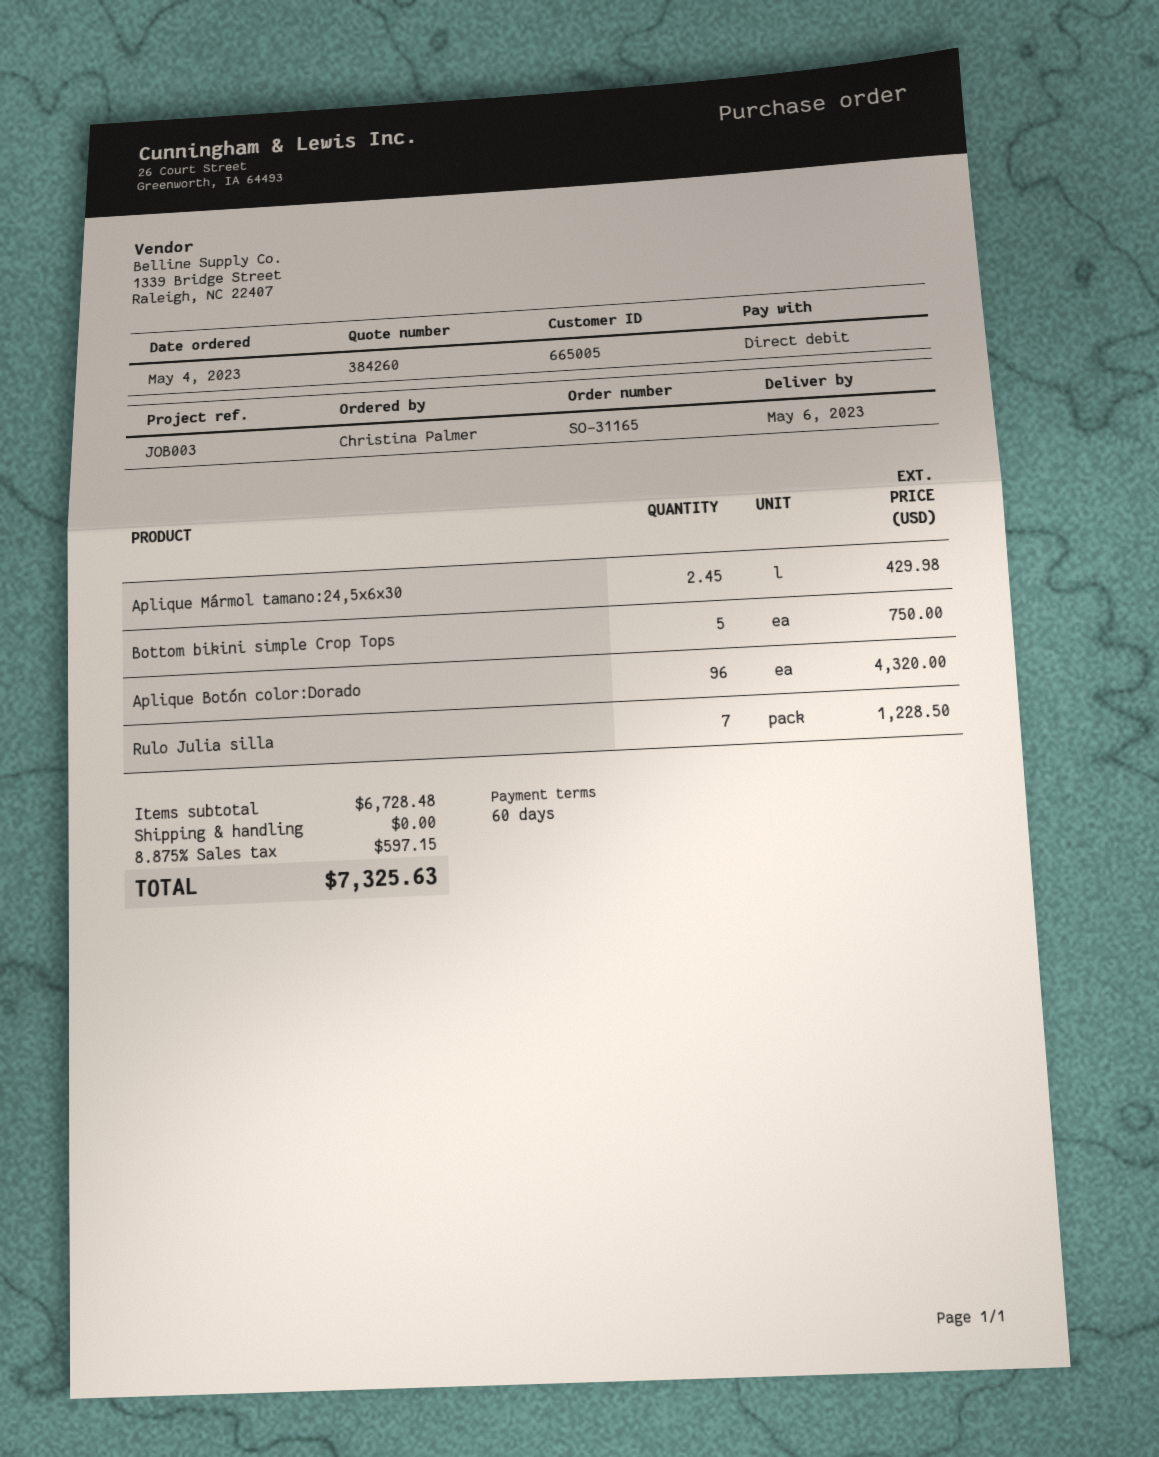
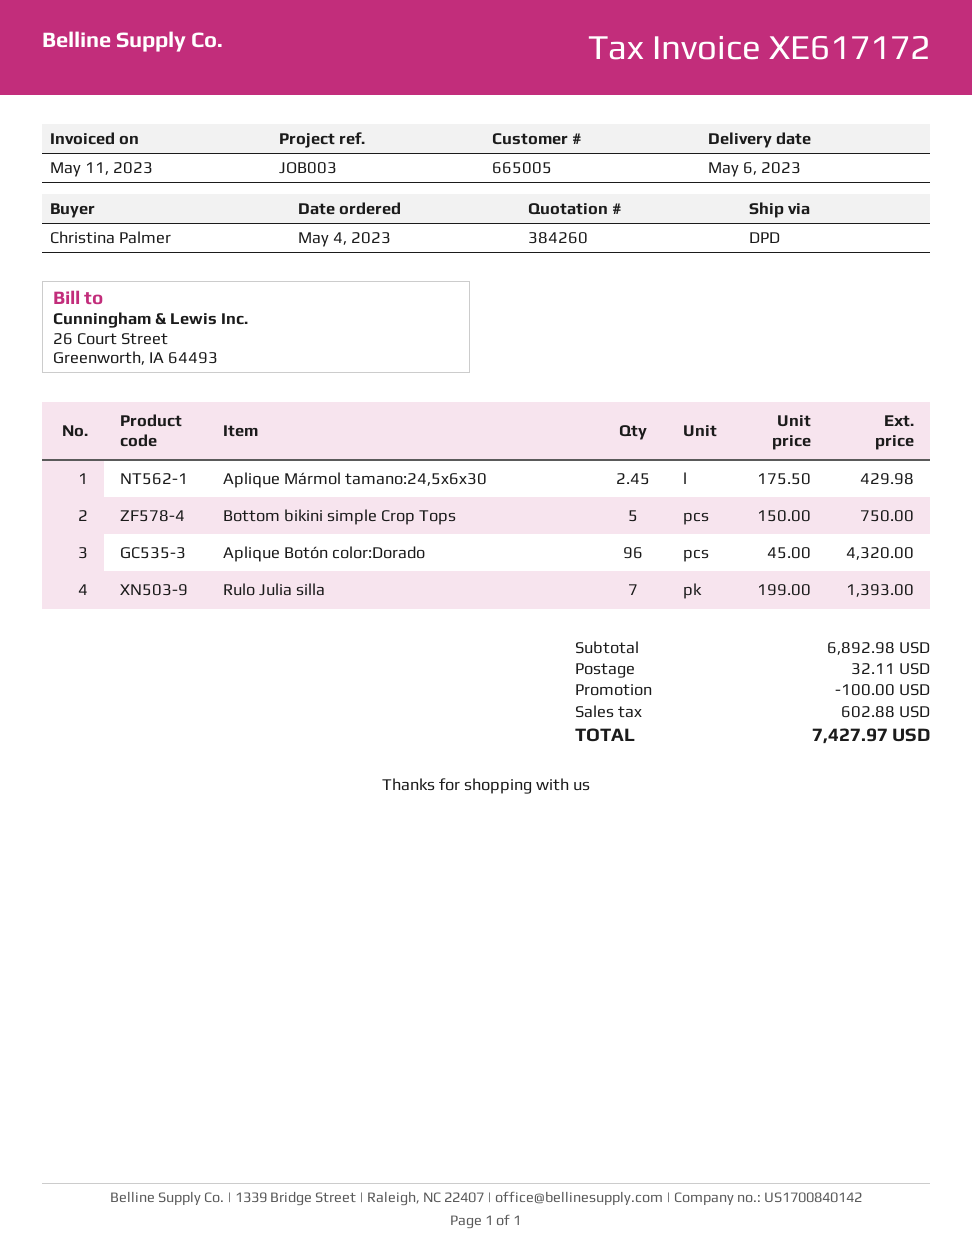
Rulo Julia silla: 7 for 1228.50 -> 7 for 1393.00
subtotal: 6728.48 -> 6892.98
discount: none -> 100.00
shipping: 0.00 -> 32.11
tax: 597.15 -> 602.88
total: 7325.63 -> 7427.97

